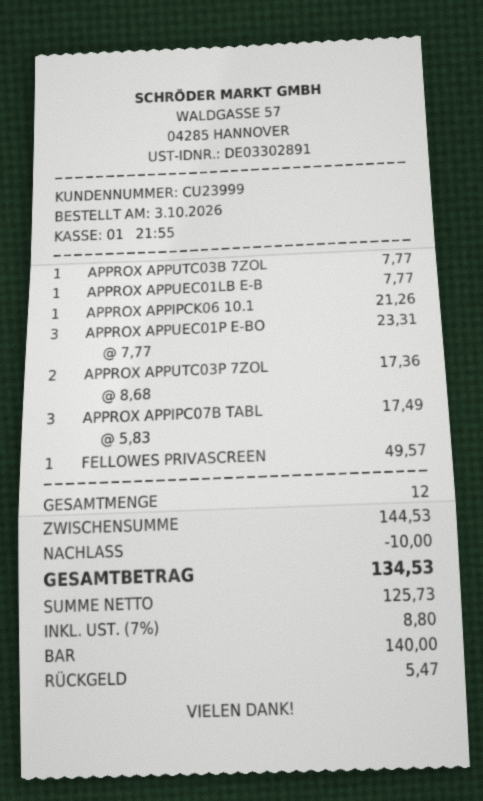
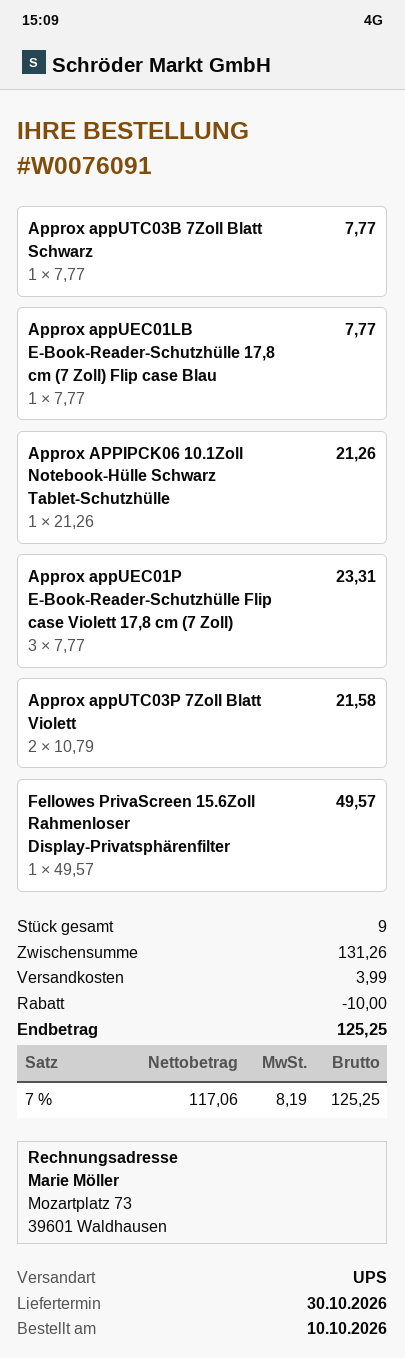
order date: 2026-10-03 -> 2026-10-10
APPROX APPUTC03P 7ZOL: 2 x 8.68 = 17.36 -> 2 x 10.79 = 21.58
APPROX APPIPC07B TABL: 3 x 5.83 = 17.49 -> none
total quantity: 12 -> 9
subtotal: 144.53 -> 131.26
shipping: none -> 3.99
net: 125.73 -> 117.06
tax: 7% = 8.80 -> 7% = 8.19
total: 134.53 -> 125.25

